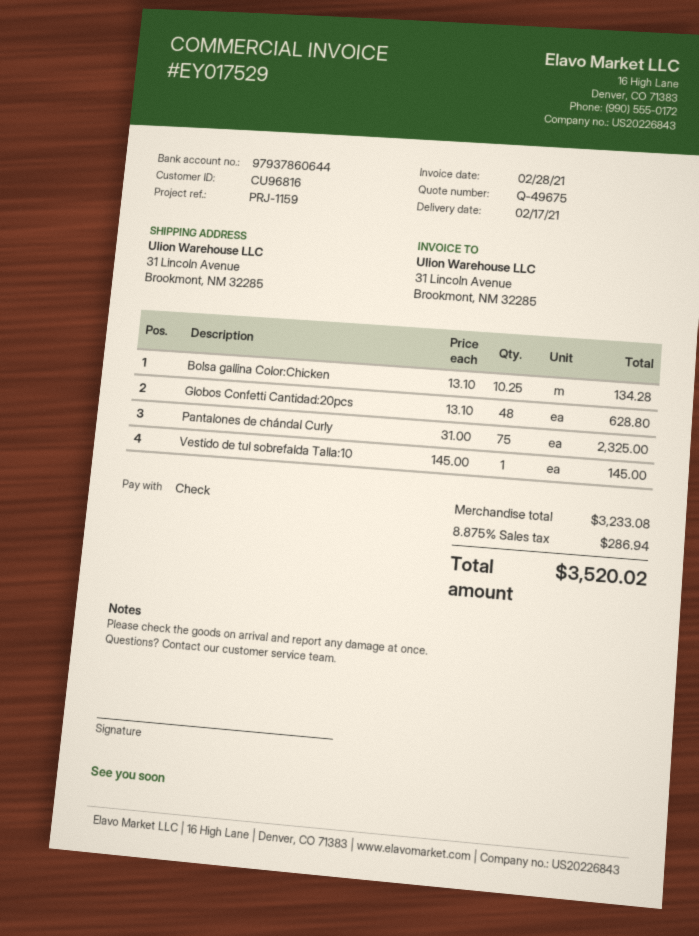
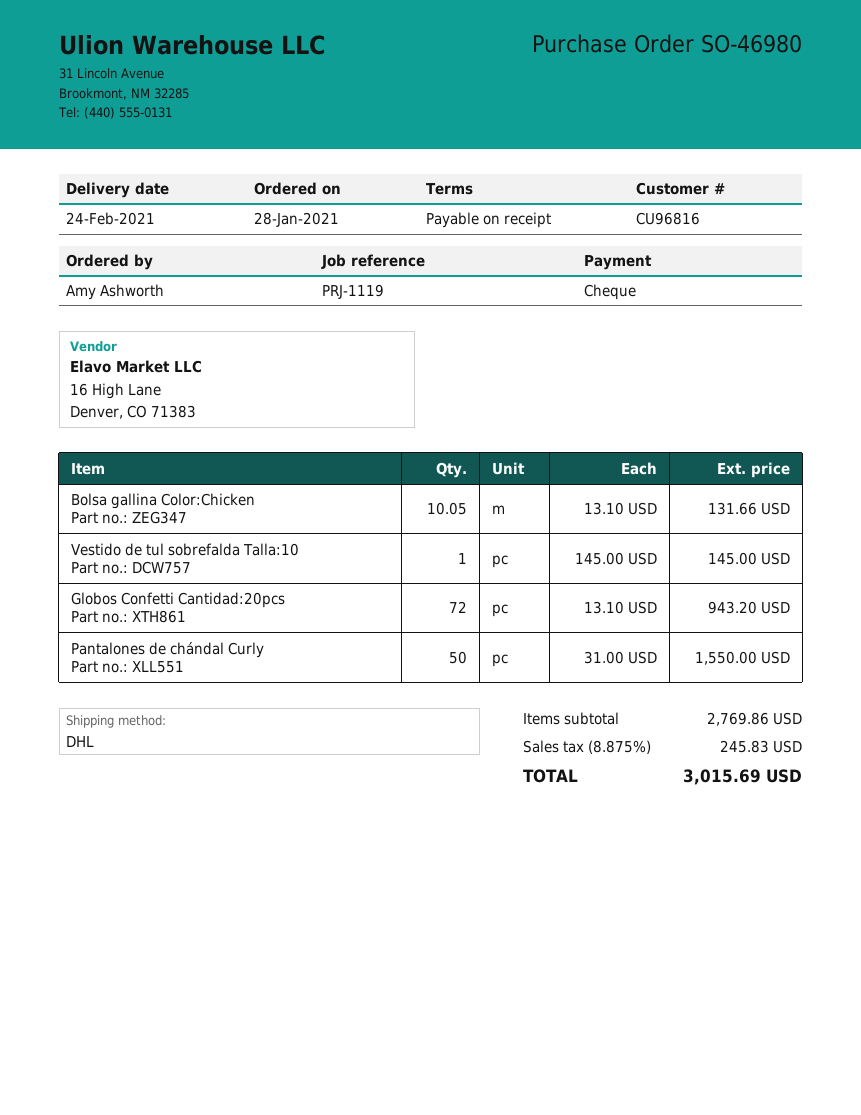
delivery date: 2021-02-17 -> 2021-02-24
reference: PRJ-1159 -> PRJ-1119
Bolsa gallina Color:Chicken: 10.25 x 13.10 = 134.28 -> 10.05 x 13.10 = 131.66
Globos Confetti Cantidad:20pcs: 48 x 13.10 = 628.80 -> 72 x 13.10 = 943.20
Pantalones de chándal Curly: 75 x 31.00 = 2325.00 -> 50 x 31.00 = 1550.00
subtotal: 3233.08 -> 2769.86
tax: 8.875% = 286.94 -> 8.875% = 245.83
total: 3520.02 -> 3015.69

